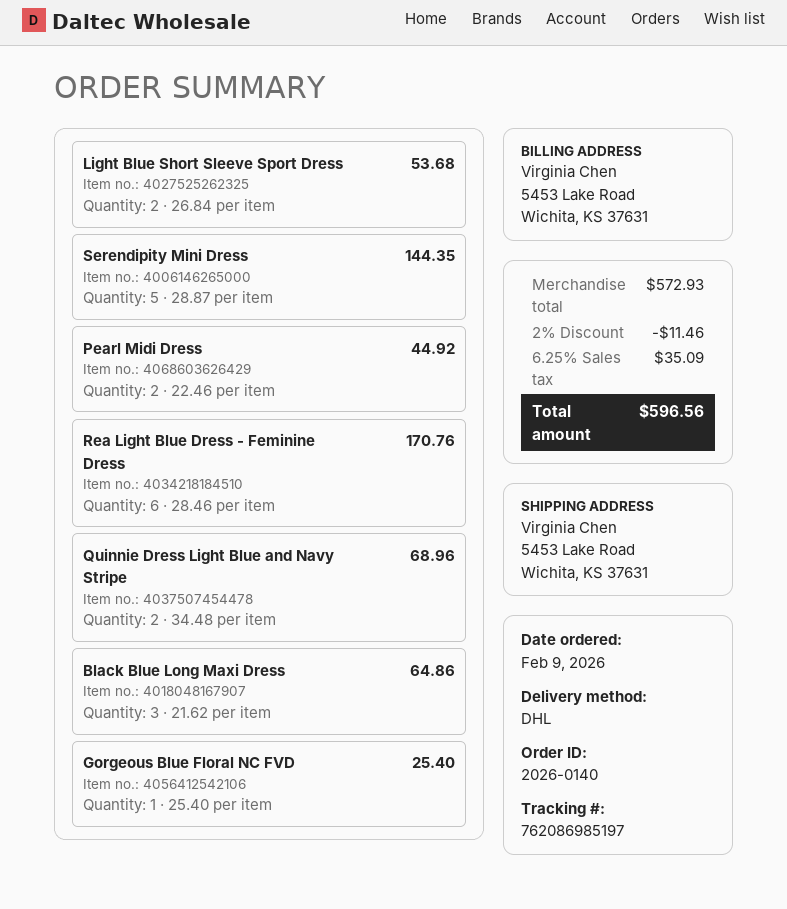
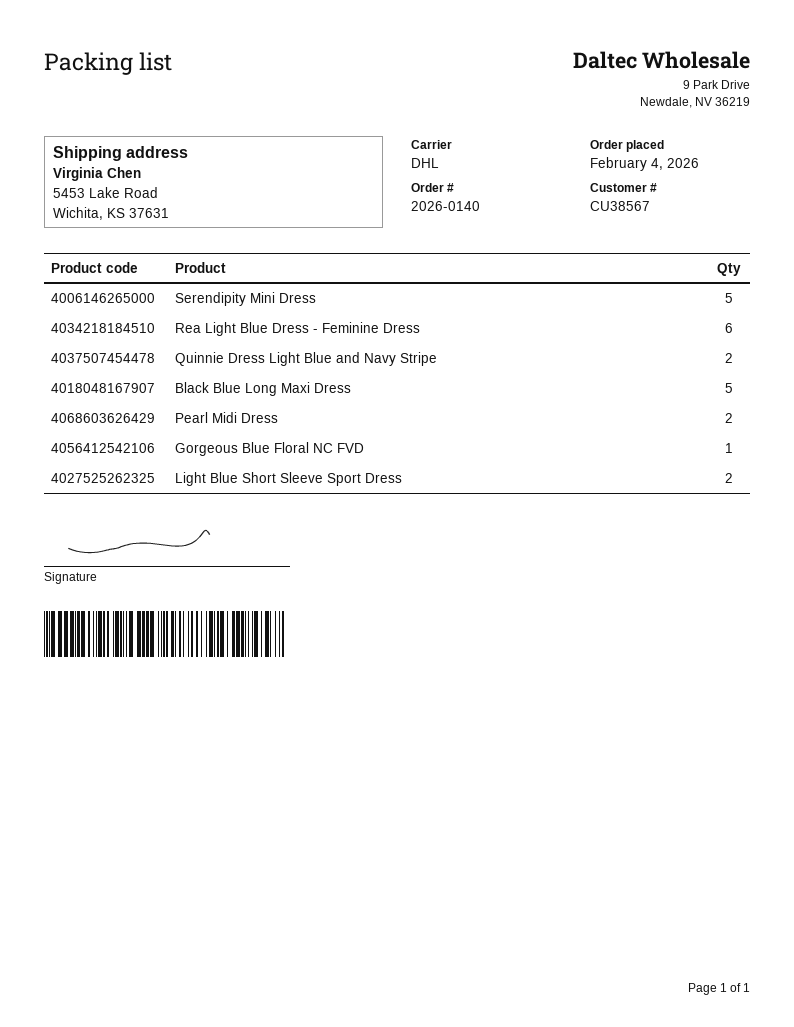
order date: 2026-02-09 -> 2026-02-04
Black Blue Long Maxi Dress: 3 -> 5

